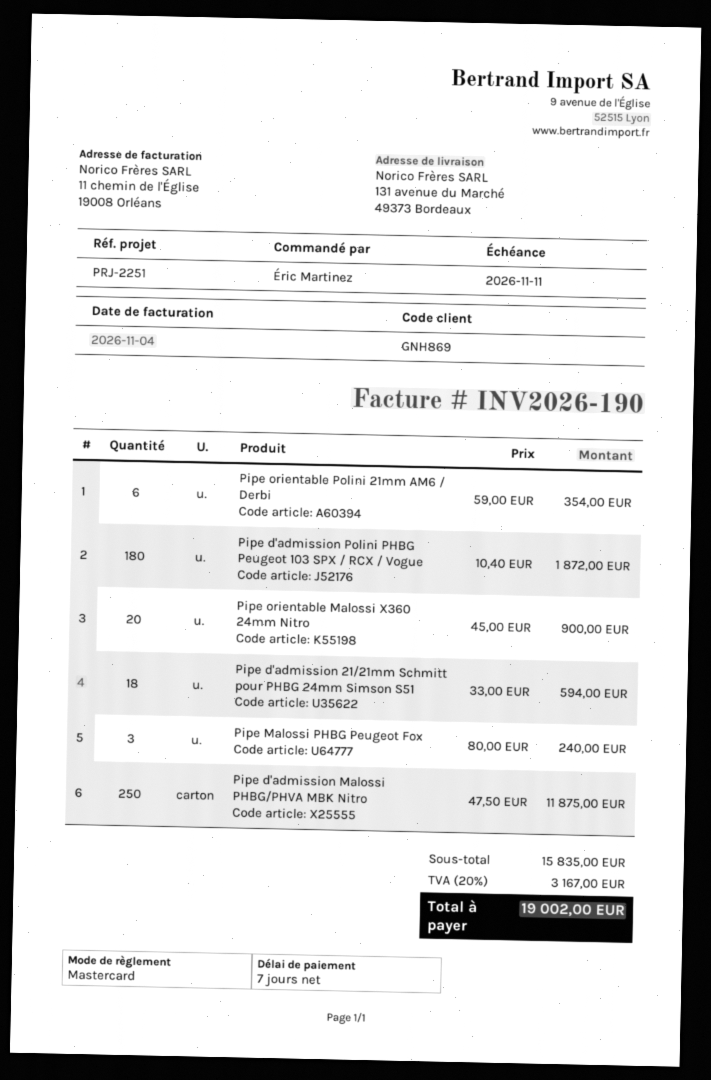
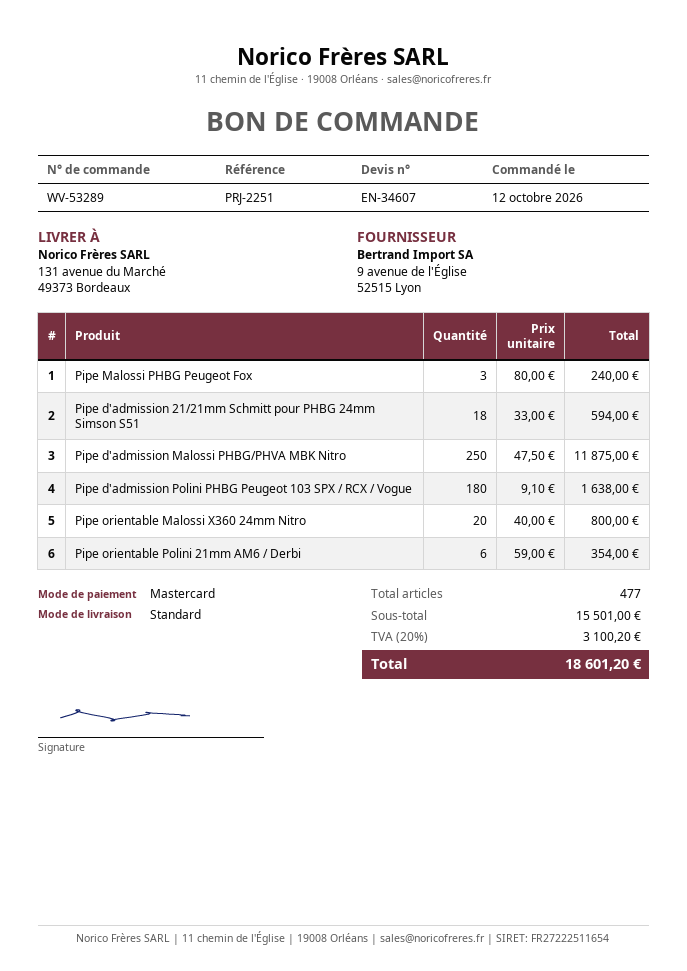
Pipe d'admission Polini PHBG Peugeot 103 SPX / RCX / Vogue: 180 x 10.40 = 1872.00 -> 180 x 9.10 = 1638.00
Pipe orientable Malossi X360 24mm Nitro: 20 x 45.00 = 900.00 -> 20 x 40.00 = 800.00
subtotal: 15835.00 -> 15501.00
tax: 20% = 3167.00 -> 20% = 3100.20
total: 19002.00 -> 18601.20

